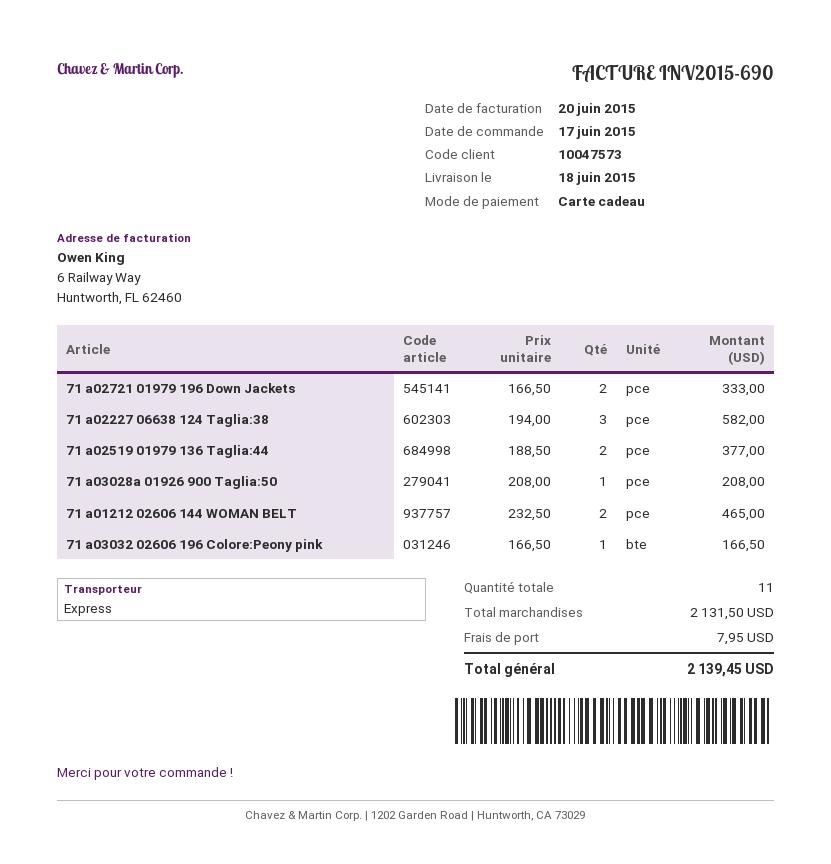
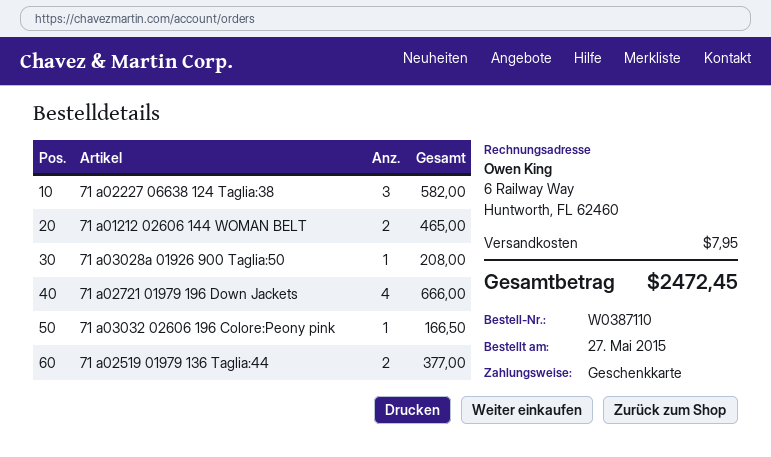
order date: 2015-06-17 -> 2015-05-27
71 a02721 01979 196 Down Jackets: 2 for 333.00 -> 4 for 666.00
total: 2139.45 -> 2472.45

